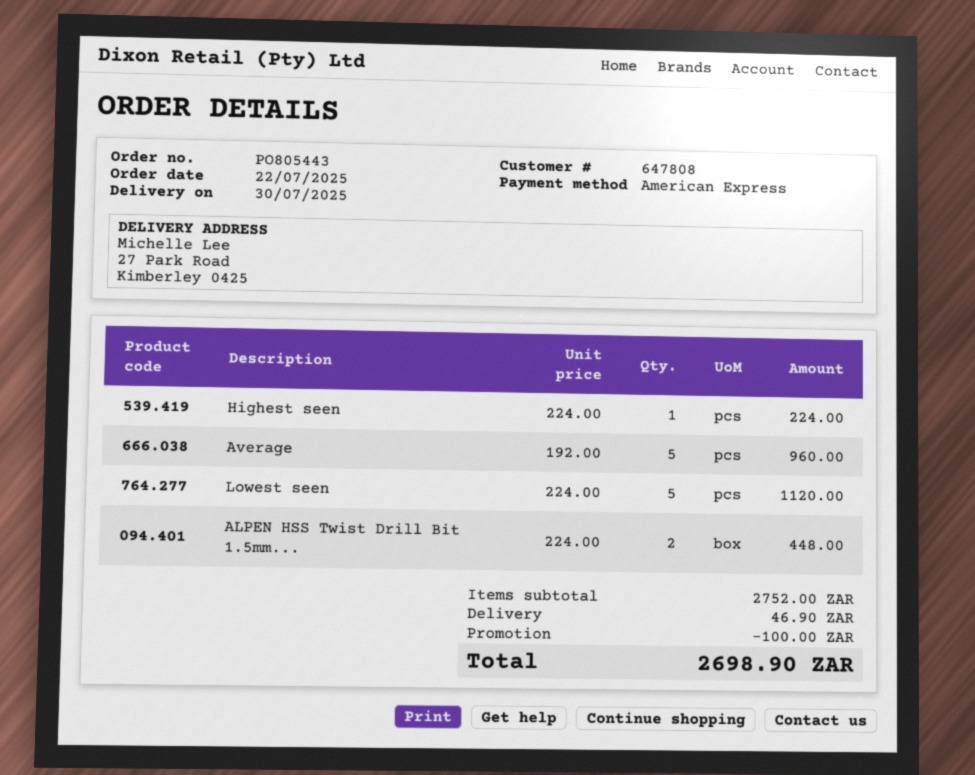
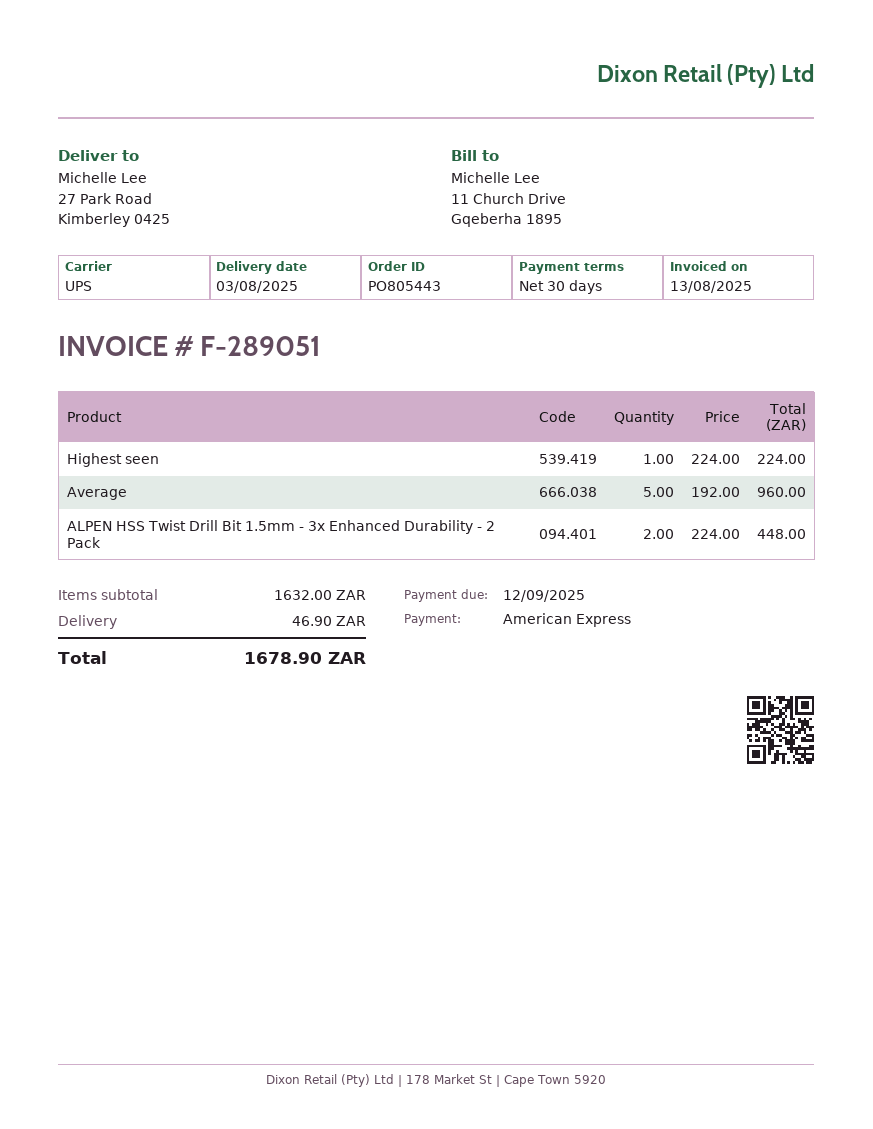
delivery date: 2025-07-30 -> 2025-08-03
Lowest seen: 5 x 224.00 = 1120.00 -> none
subtotal: 2752.00 -> 1632.00
discount: 100.00 -> none
total: 2698.90 -> 1678.90

